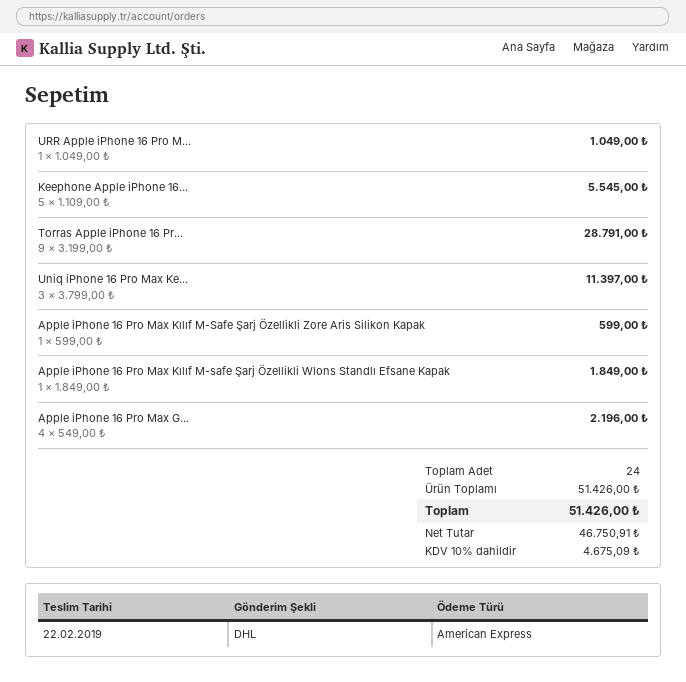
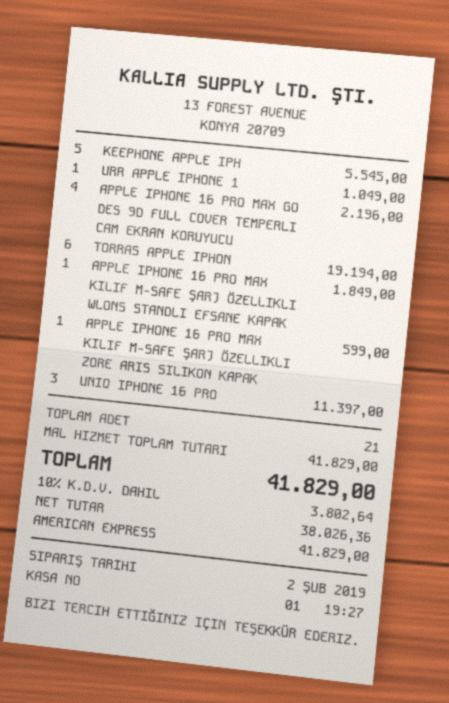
Torras Apple iPhone 16 Pr...: 9 for 28791.00 -> 6 for 19194.00
total quantity: 24 -> 21
subtotal: 51426.00 -> 41829.00
net: 46750.91 -> 38026.36
tax: 10% = 4675.09 -> 10% = 3802.64
total: 51426.00 -> 41829.00

